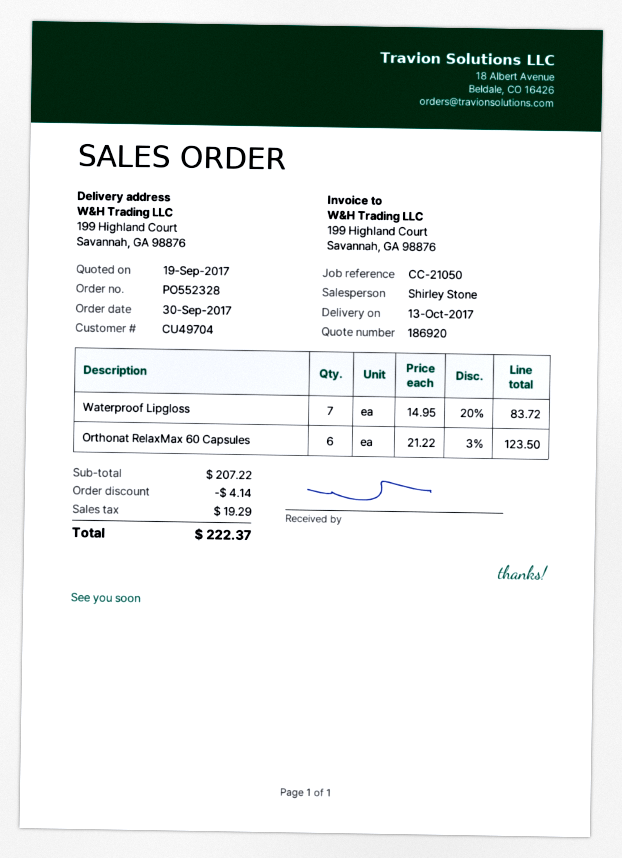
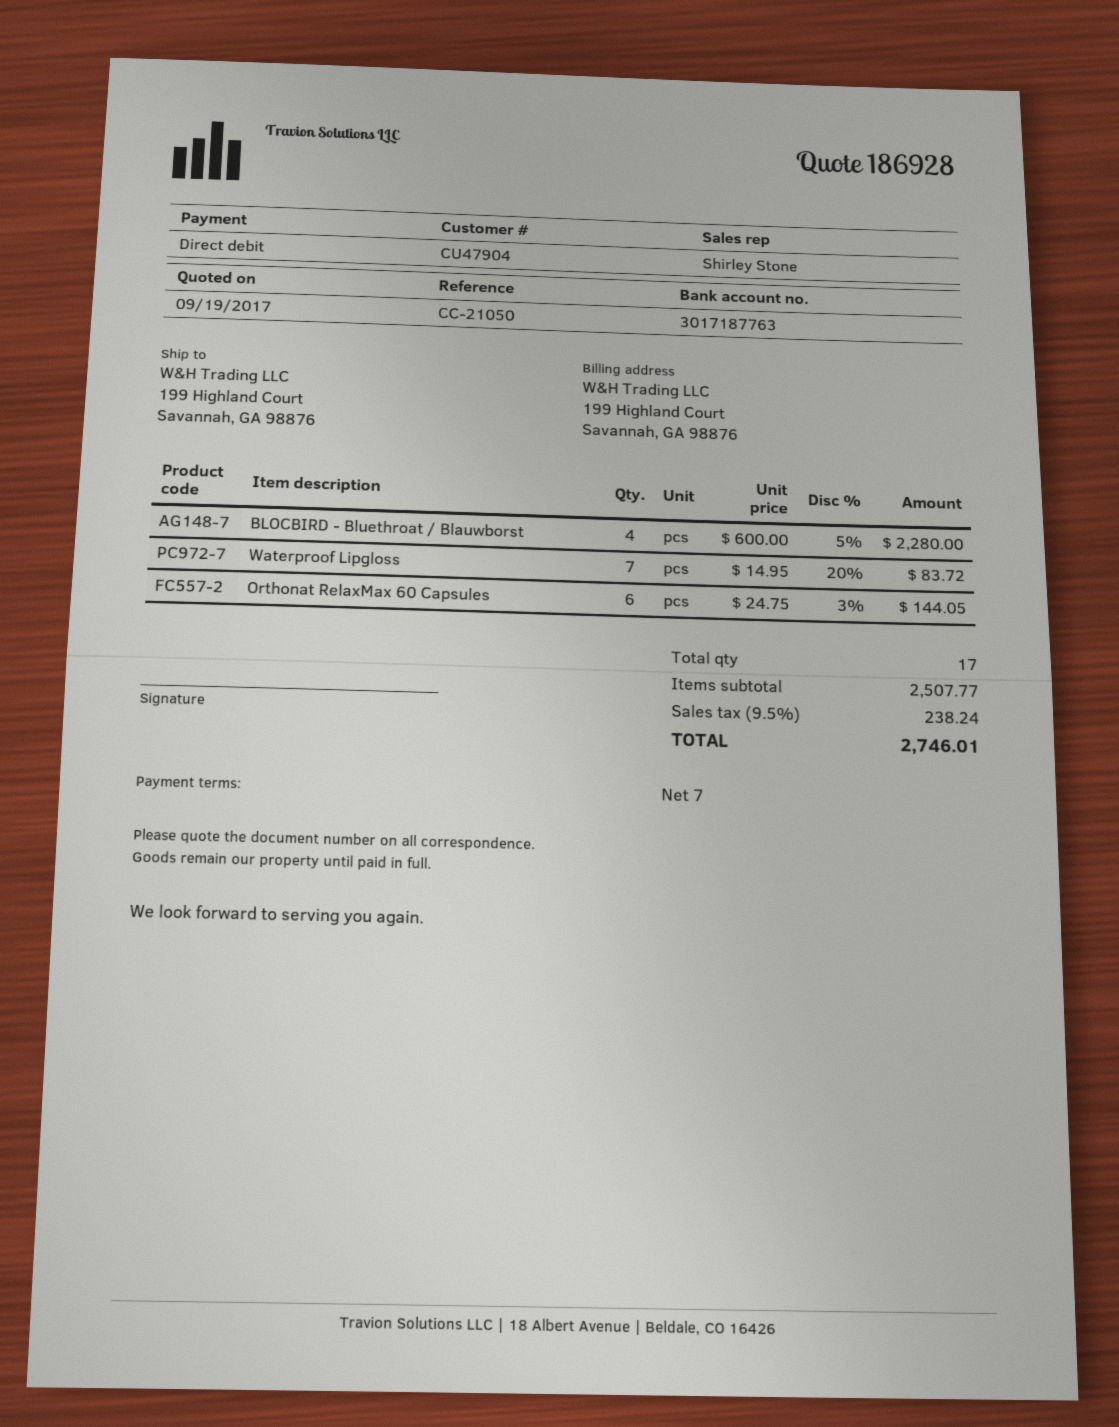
quote number: 186920 -> 186928
customer number: CU49704 -> CU47904
Orthonat RelaxMax 60 Capsules: 6 x 21.22 - 3% = 123.50 -> 6 x 24.75 - 3% = 144.05
BLOCBIRD - Bluethroat / Blauwborst: none -> 4 x 600.00 - 5% = 2280.00
subtotal: 207.22 -> 2507.77
discount: 4.14 -> none
tax: 19.29 -> 238.24
total: 222.37 -> 2746.01

